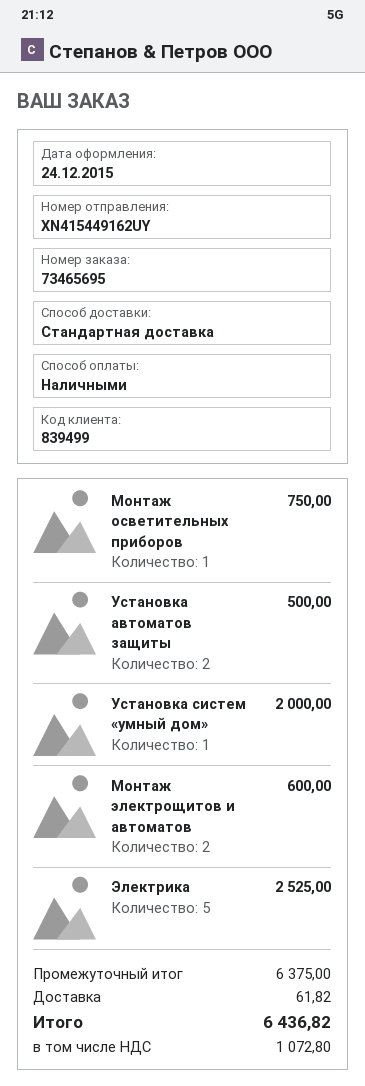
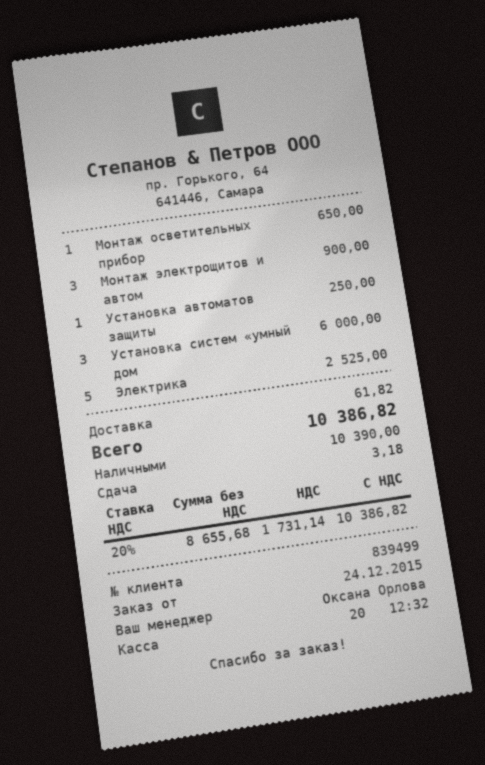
Монтаж осветительных приборов: 1 for 750.00 -> 1 for 650.00
Установка автоматов защиты: 2 for 500.00 -> 1 for 250.00
Установка систем «умный дом»: 1 for 2000.00 -> 3 for 6000.00
Монтаж электрощитов и автоматов: 2 for 600.00 -> 3 for 900.00
tax: 1072.80 -> 1731.14
total: 6436.82 -> 10386.82

